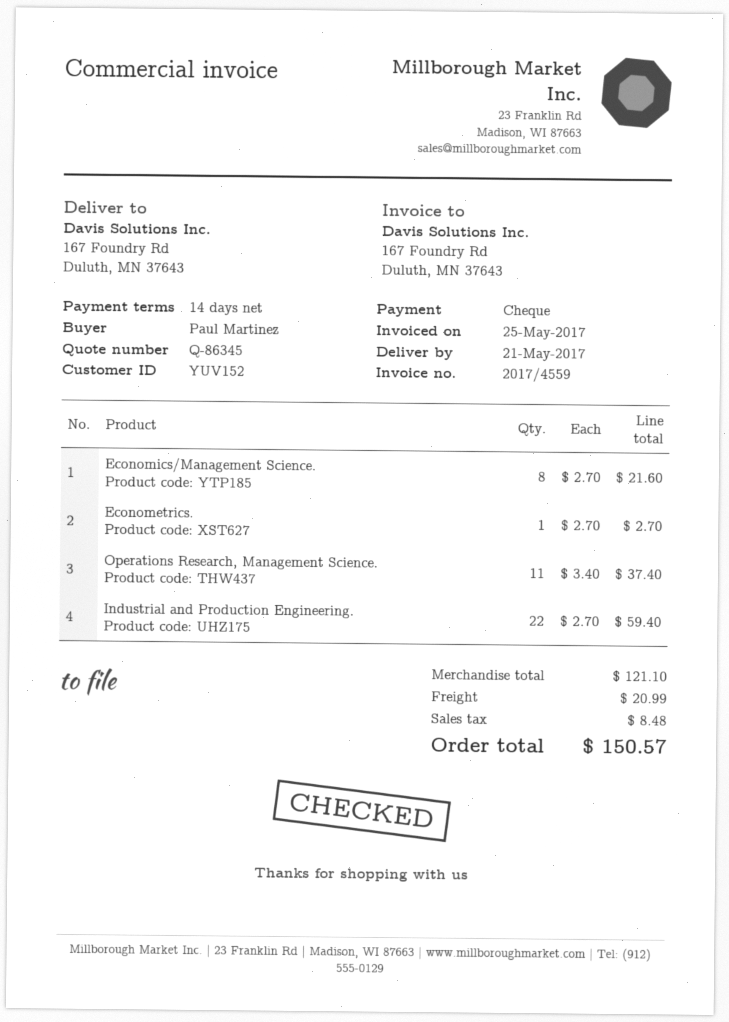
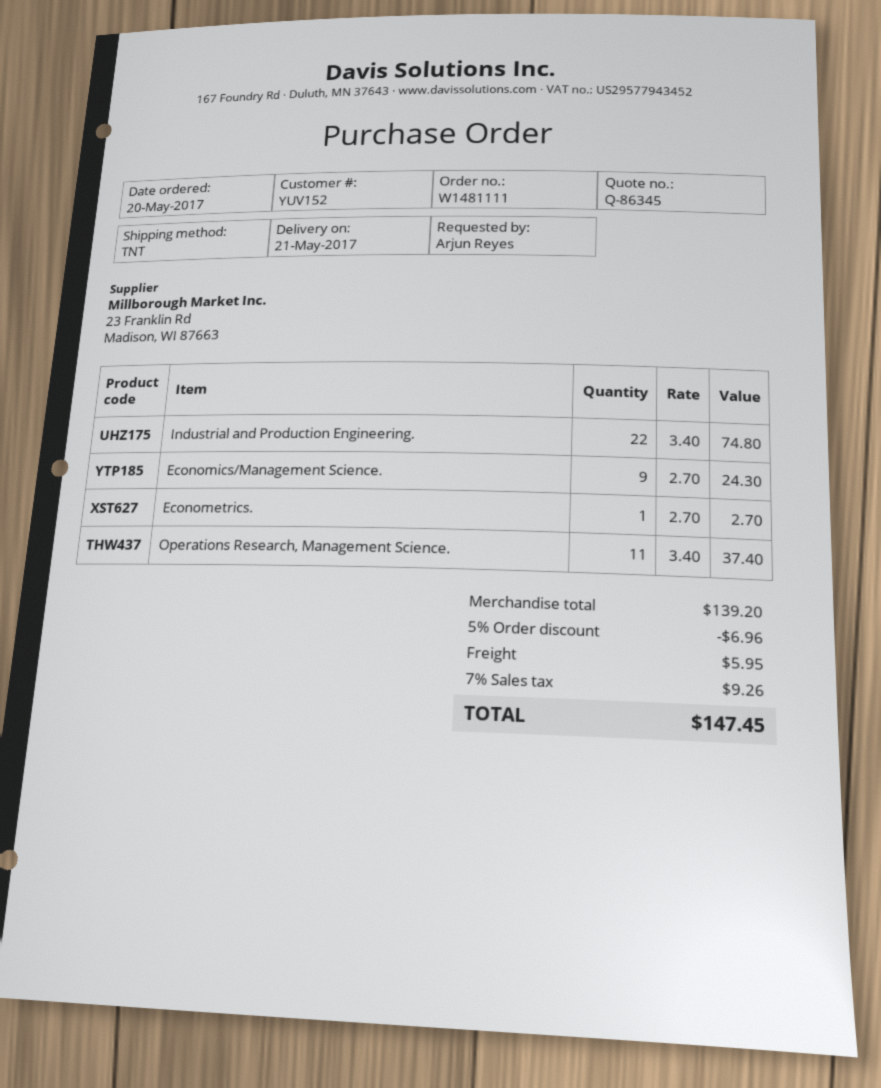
ordered by: Paul Martinez -> Arjun Reyes
Economics/Management Science.: 8 x 2.70 = 21.60 -> 9 x 2.70 = 24.30
Industrial and Production Engineering.: 22 x 2.70 = 59.40 -> 22 x 3.40 = 74.80
subtotal: 121.10 -> 139.20
discount: none -> 5% = 6.96
shipping: 20.99 -> 5.95
tax: 8.48 -> 9.26
total: 150.57 -> 147.45

